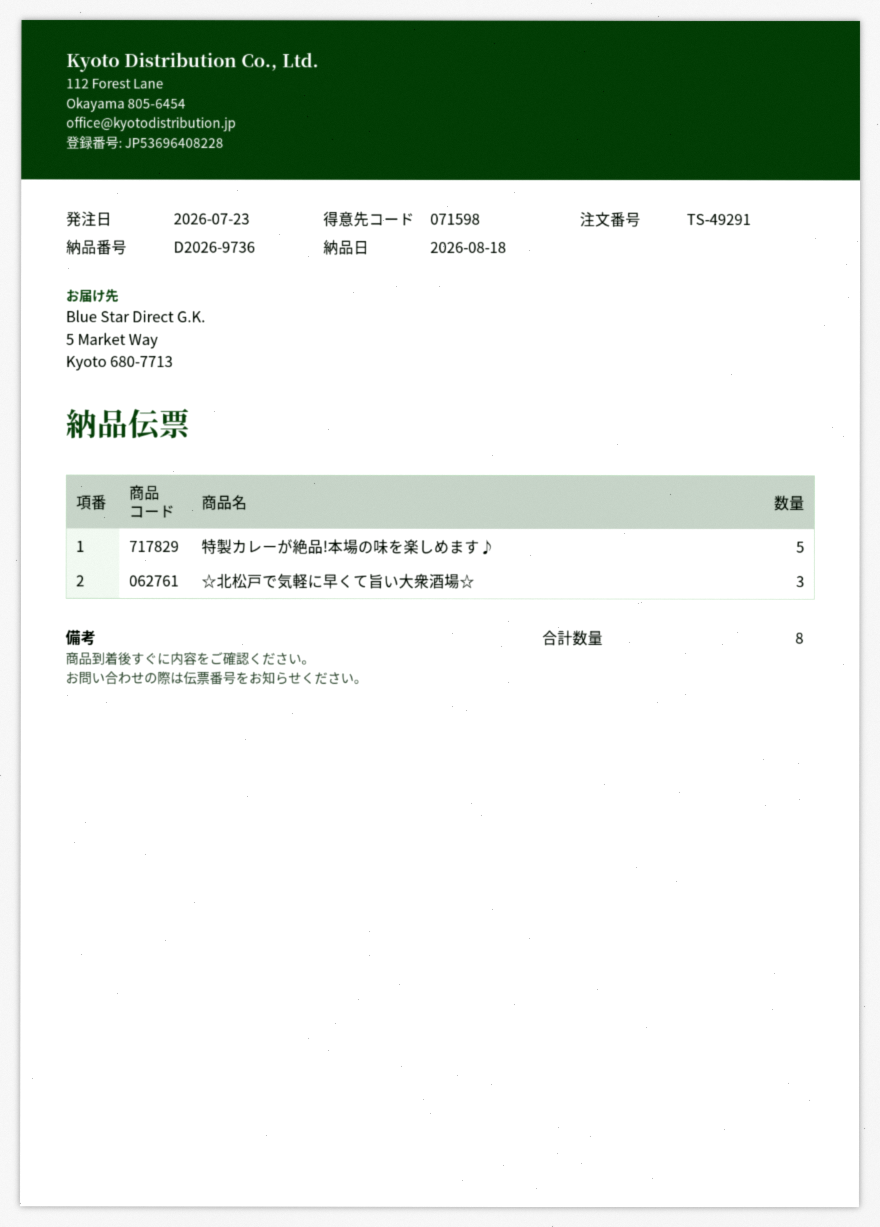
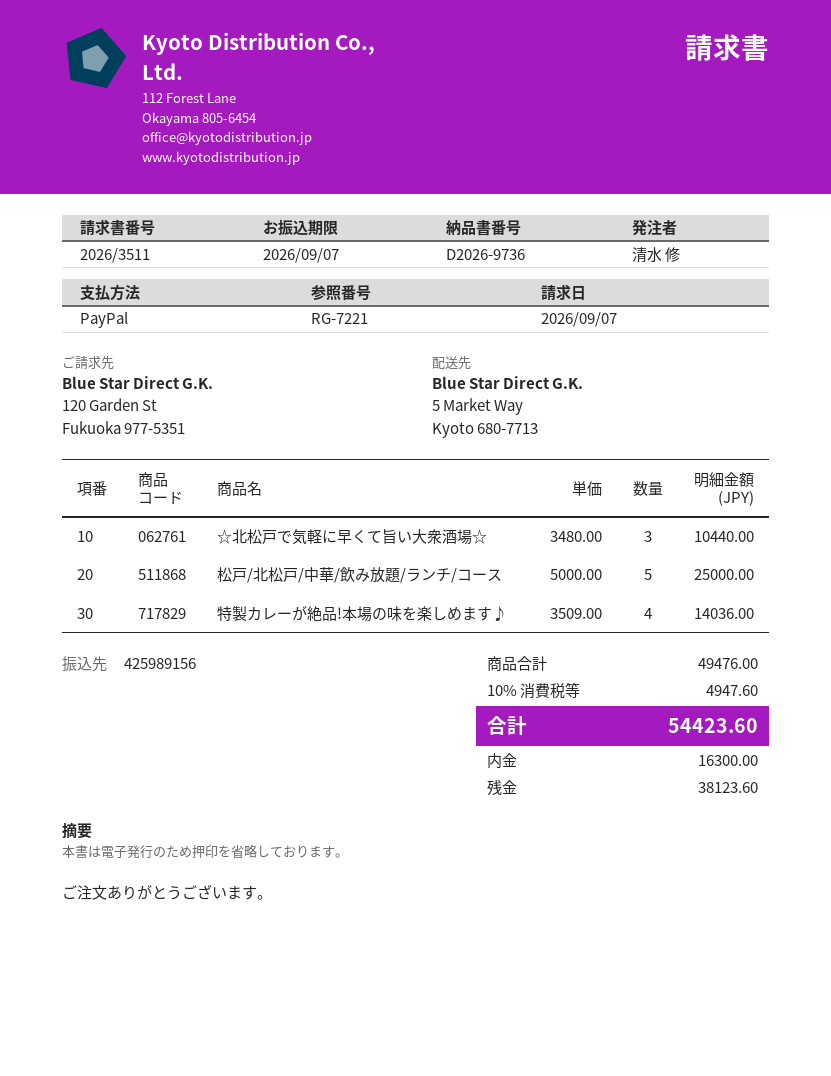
特製カレーが絶品!本場の味を楽しめます♪: 5 -> 4
松戸/北松戸/中華/飲み放題/ランチ/コース: none -> 5

